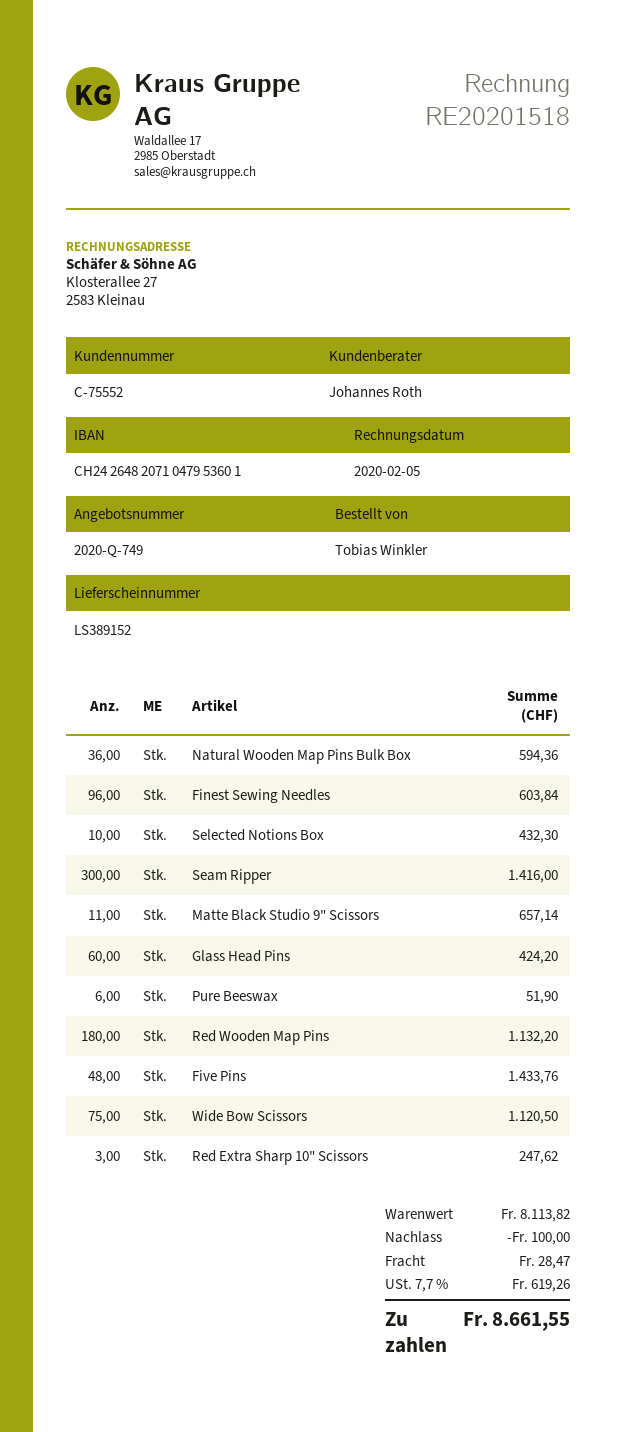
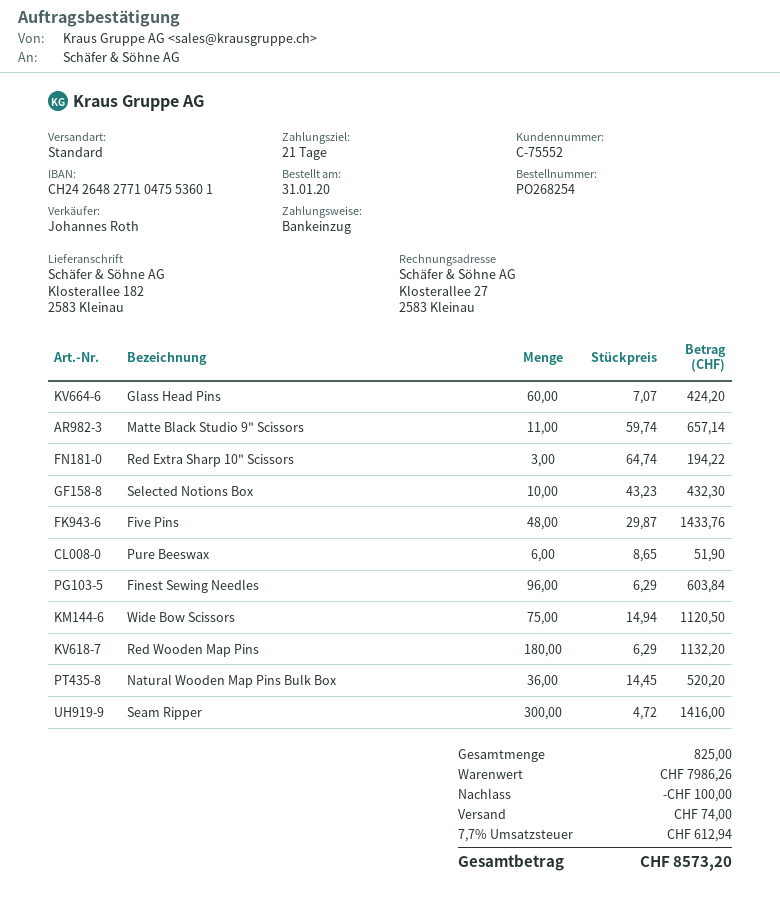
bank account: CH2426482071047953601 -> CH2426482771047553601
Natural Wooden Map Pins Bulk Box: 36 for 594.36 -> 36 for 520.20
Red Extra Sharp 10" Scissors: 3 for 247.62 -> 3 for 194.22
subtotal: 8113.82 -> 7986.26
shipping: 28.47 -> 74.00
tax: 7.7% = 619.26 -> 7.7% = 612.94
total: 8661.55 -> 8573.20

